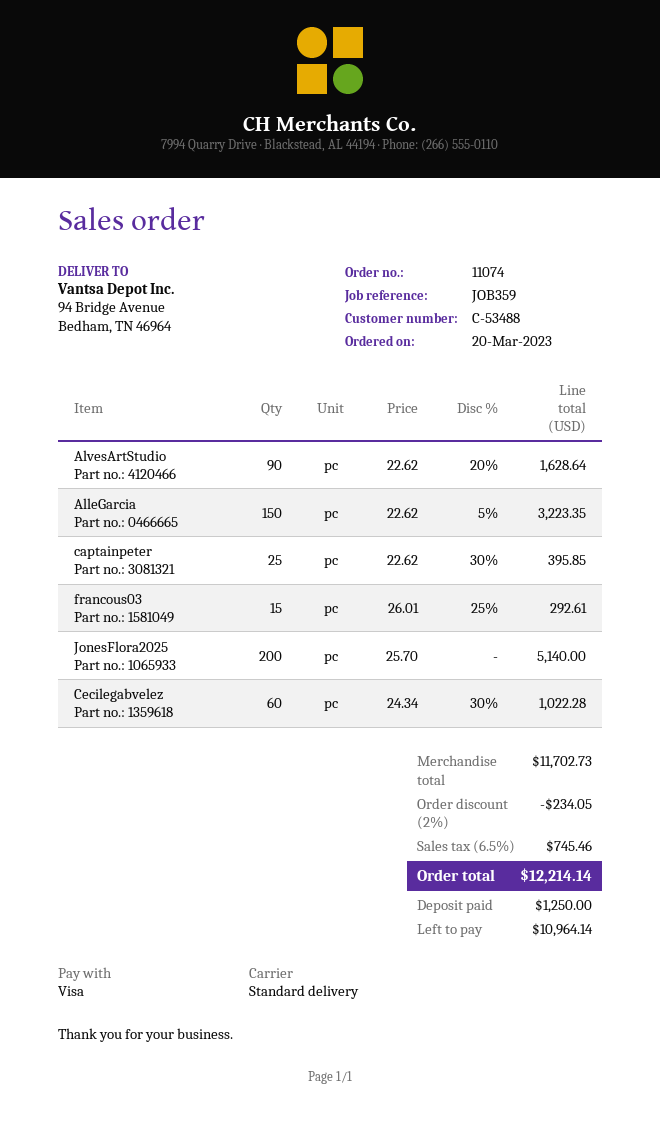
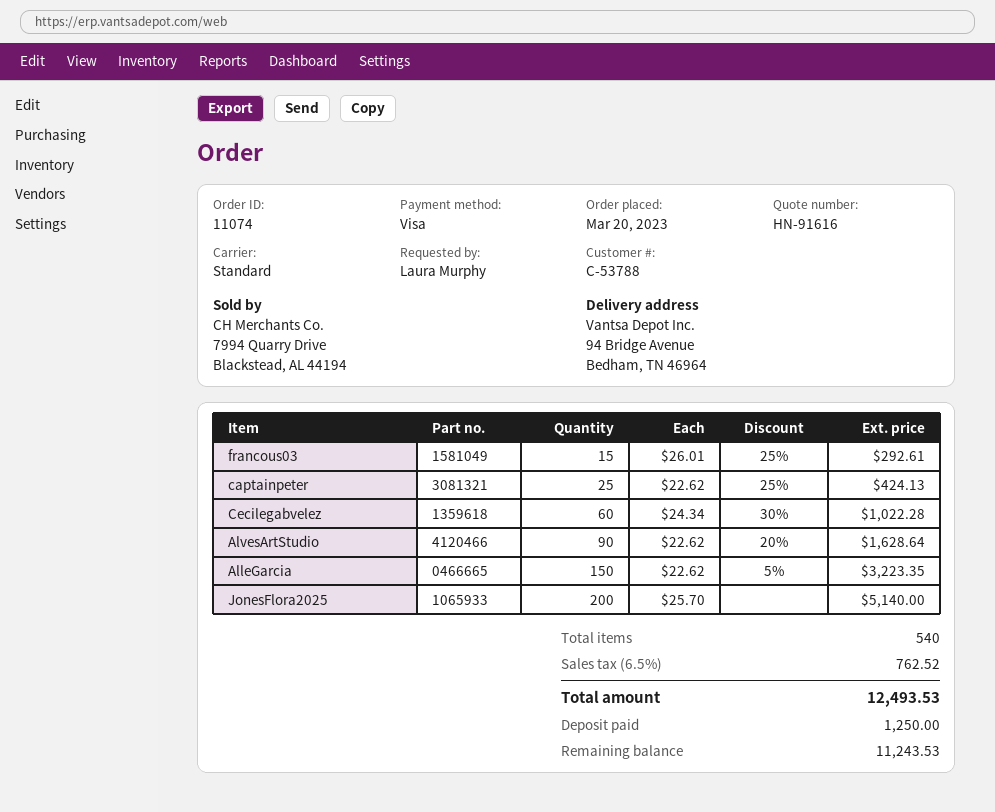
customer number: C-53488 -> C-53788
captainpeter: 25 x 22.62 - 30% = 395.85 -> 25 x 22.62 - 25% = 424.13
discount: 2% = 234.05 -> none
tax: 6.5% = 745.46 -> 6.5% = 762.52
total: 12214.14 -> 12493.53
balance: 10964.14 -> 11243.53

